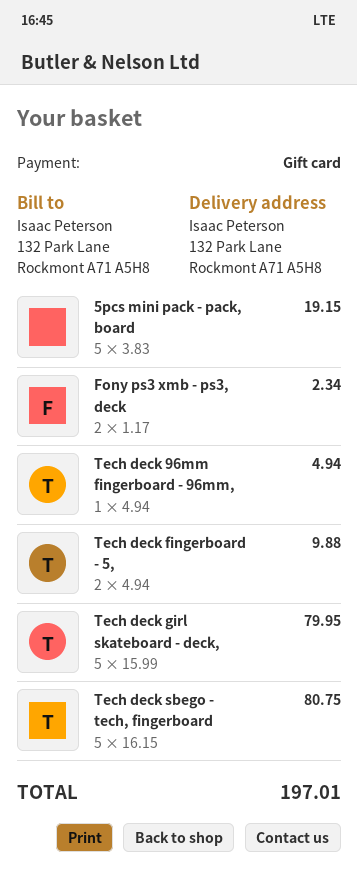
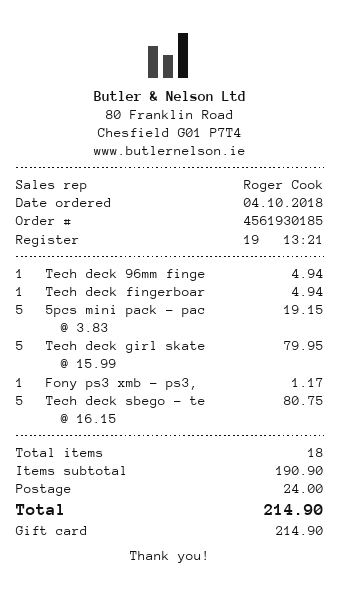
Fony ps3 xmb - ps3, deck: 2 x 1.17 = 2.34 -> 1 x 1.17 = 1.17
Tech deck fingerboard - 5,: 2 x 4.94 = 9.88 -> 1 x 4.94 = 4.94
shipping: none -> 24.00
total: 197.01 -> 214.90

